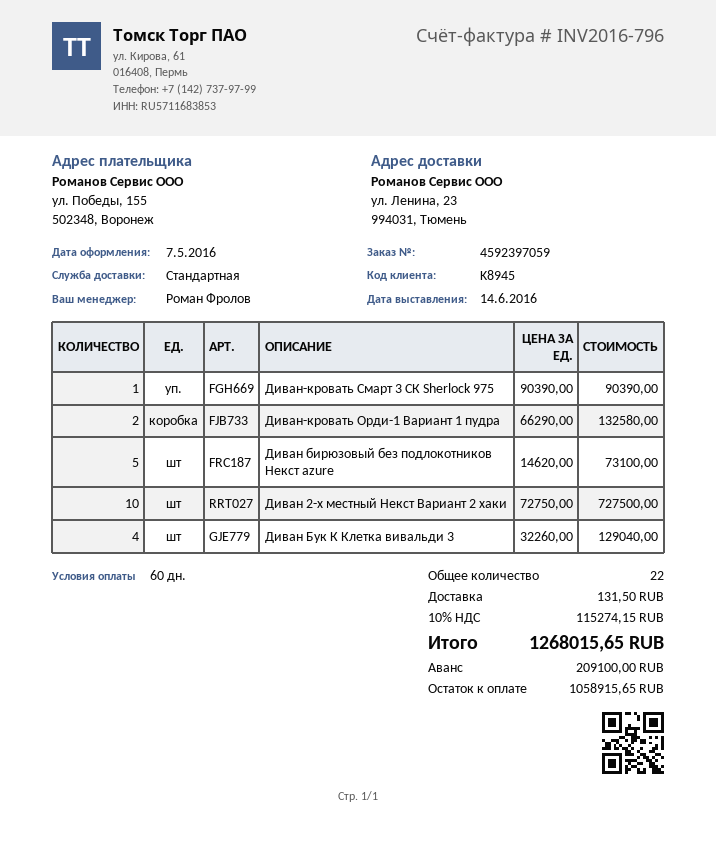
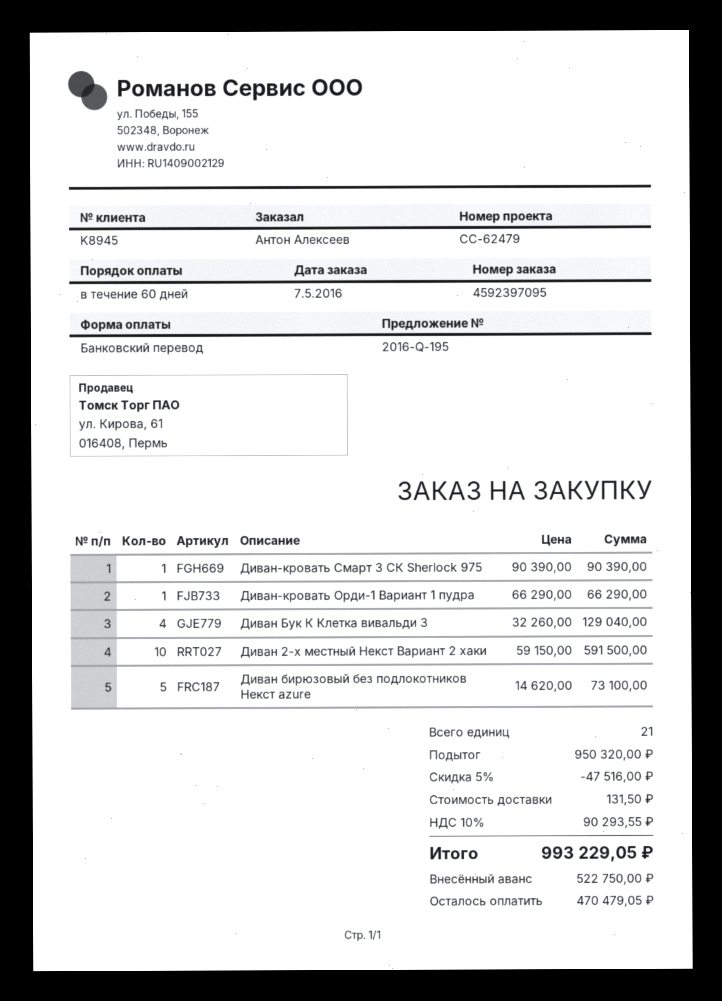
order number: 4592397059 -> 4592397095
Диван-кровать Орди-1 Вариант 1 пудра: 2 x 66290.00 = 132580.00 -> 1 x 66290.00 = 66290.00
Диван 2-х местный Некст Вариант 2 хаки: 10 x 72750.00 = 727500.00 -> 10 x 59150.00 = 591500.00
total quantity: 22 -> 21
discount: none -> 5% = 47516.00
tax: 10% = 115274.15 -> 10% = 90293.55
total: 1268015.65 -> 993229.05
deposit: 209100.00 -> 522750.00
balance: 1058915.65 -> 470479.05

